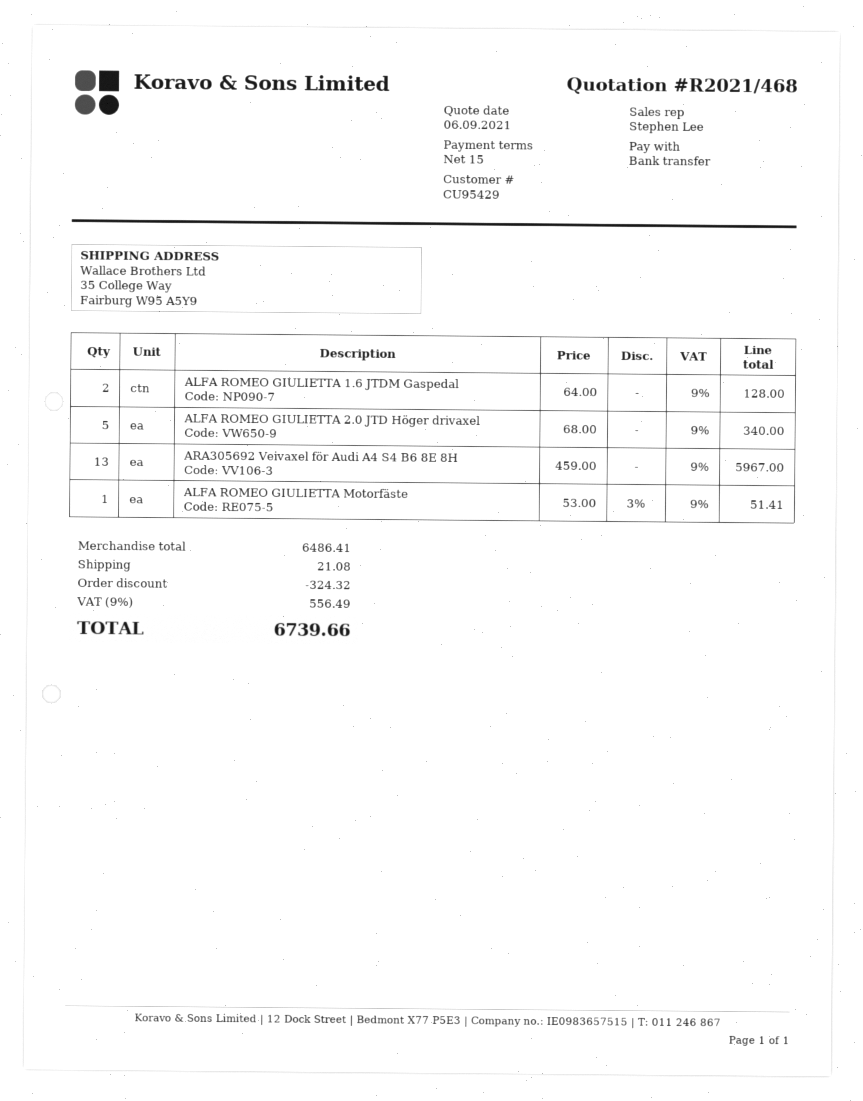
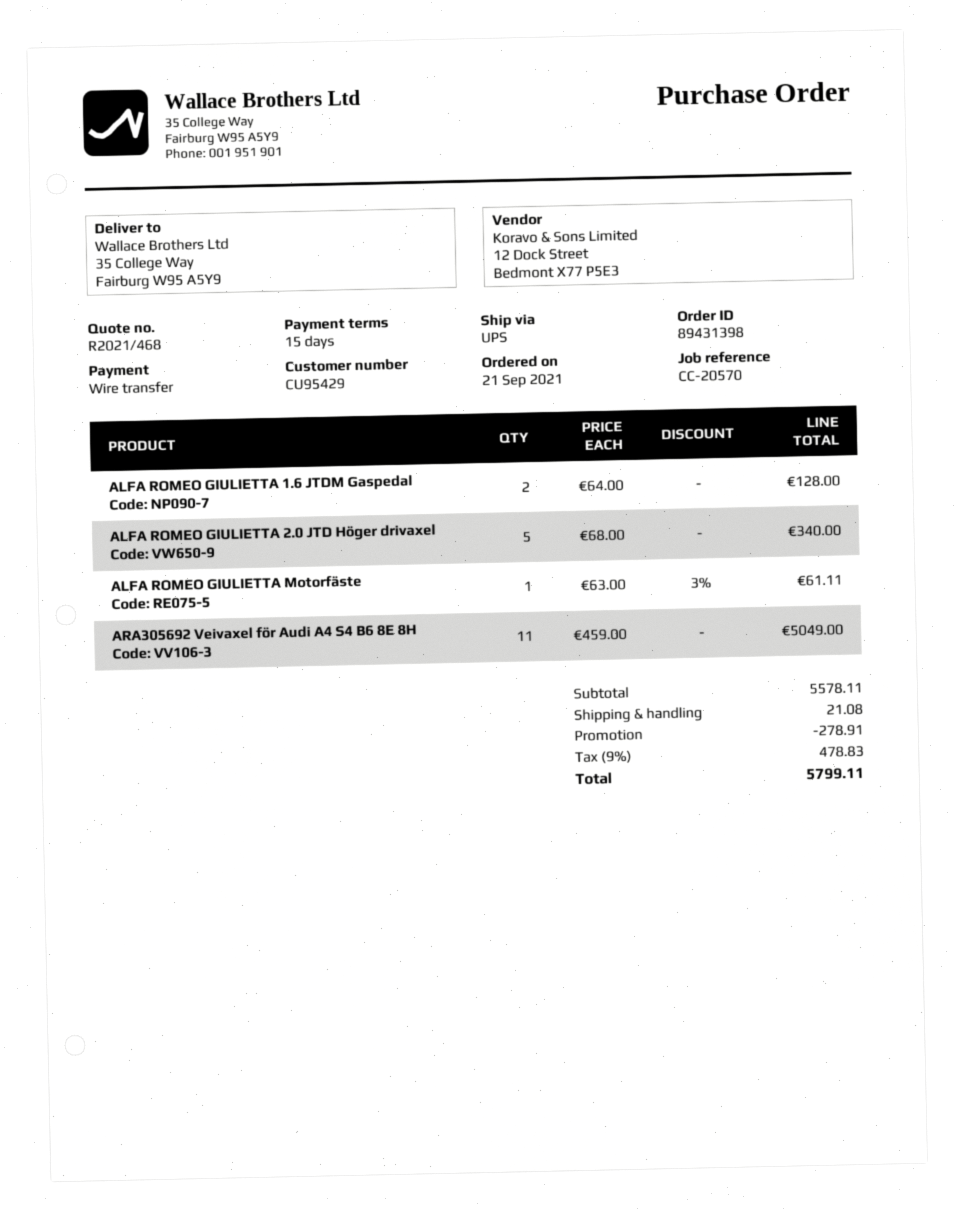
ARA305692 Veivaxel för Audi A4 S4 B6 8E 8H: 13 x 459.00 = 5967.00 -> 11 x 459.00 = 5049.00
ALFA ROMEO GIULIETTA Motorfäste: 1 x 53.00 - 3% = 51.41 -> 1 x 63.00 - 3% = 61.11
subtotal: 6486.41 -> 5578.11
discount: 324.32 -> 278.91
tax: 9% = 556.49 -> 9% = 478.83
total: 6739.66 -> 5799.11

